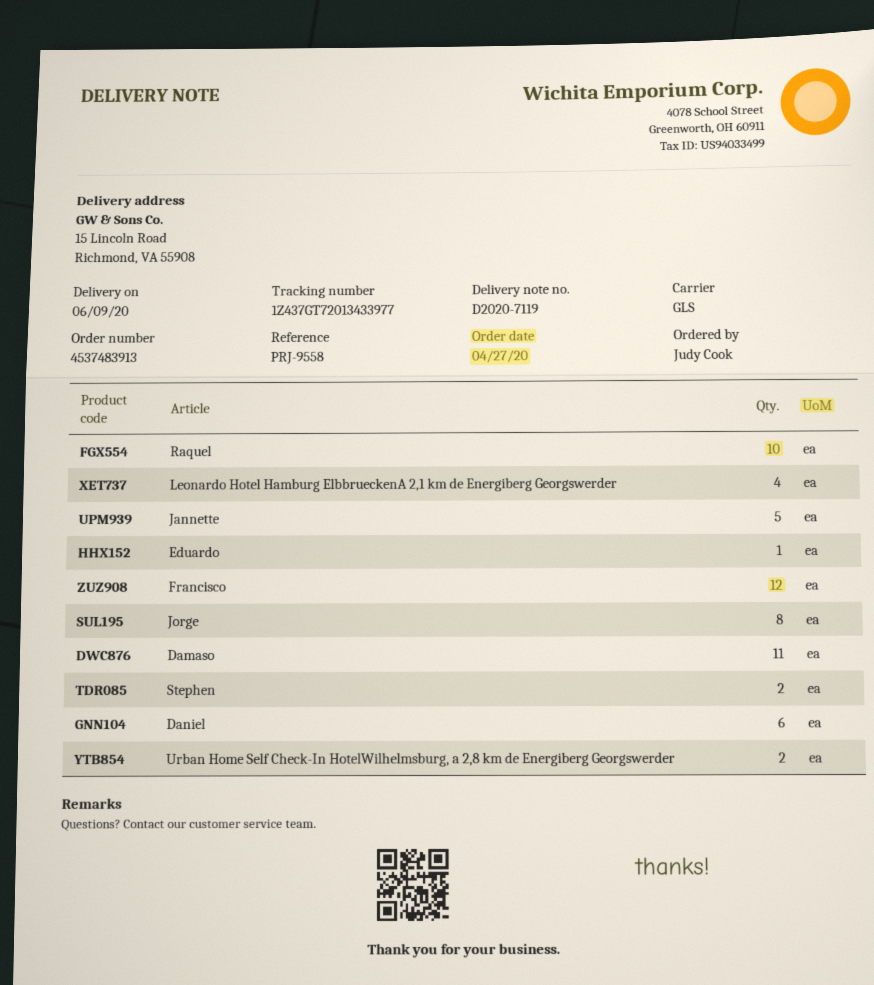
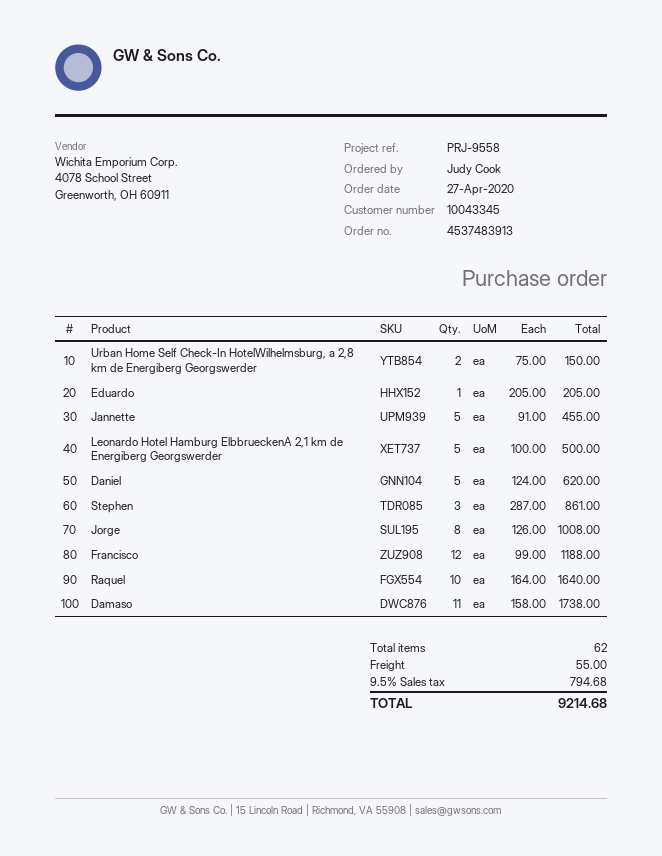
Leonardo Hotel Hamburg ElbbrueckenA 2,1 km de Energiberg Georgswerder: 4 -> 5
Stephen: 2 -> 3
Daniel: 6 -> 5

